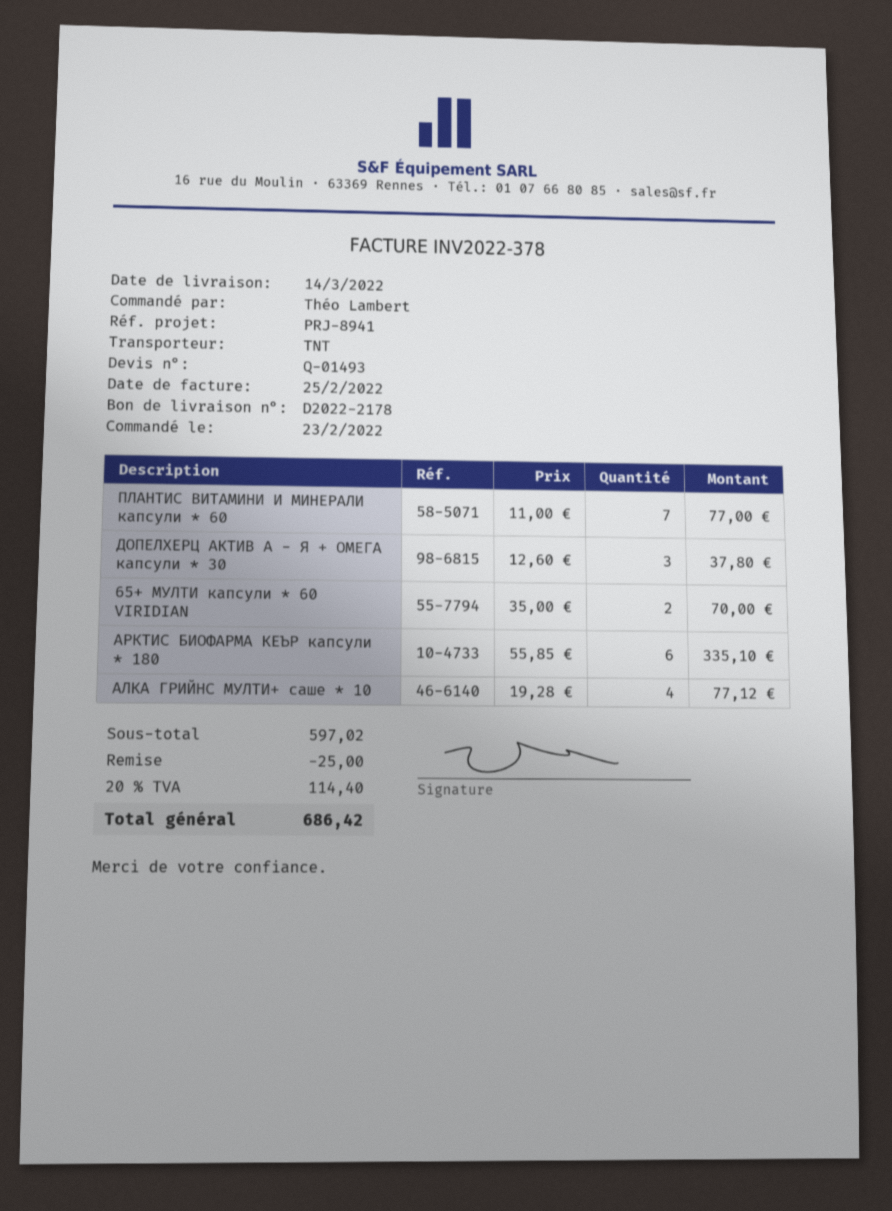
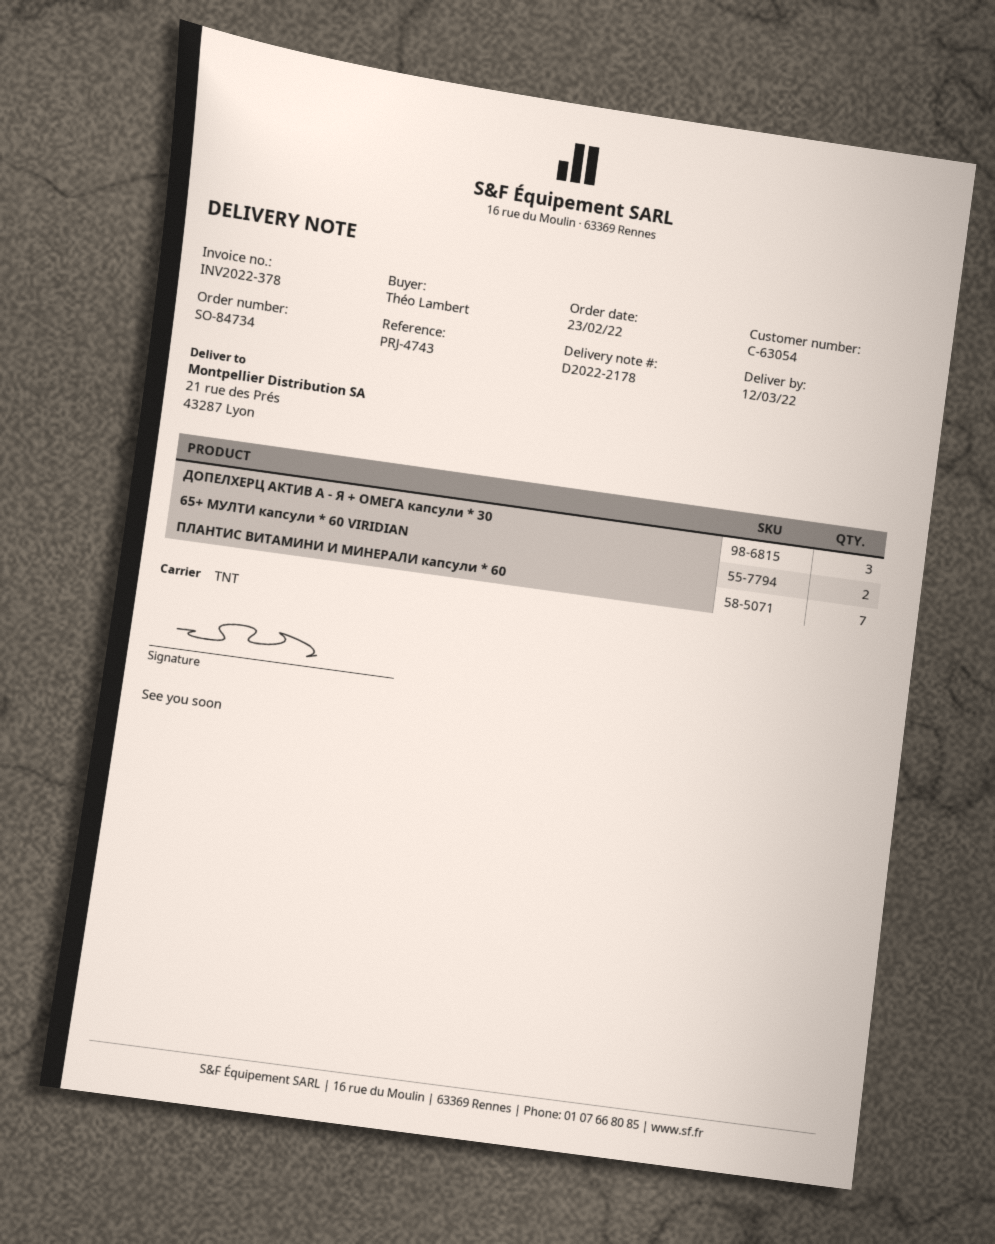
delivery date: 2022-03-14 -> 2022-03-12
reference: PRJ-8941 -> PRJ-4743
АРКТИС БИОФАРМА КЕЪР капсули * 180: 6 -> none
АЛКА ГРИЙНС МУЛТИ+ саше * 10: 4 -> none

